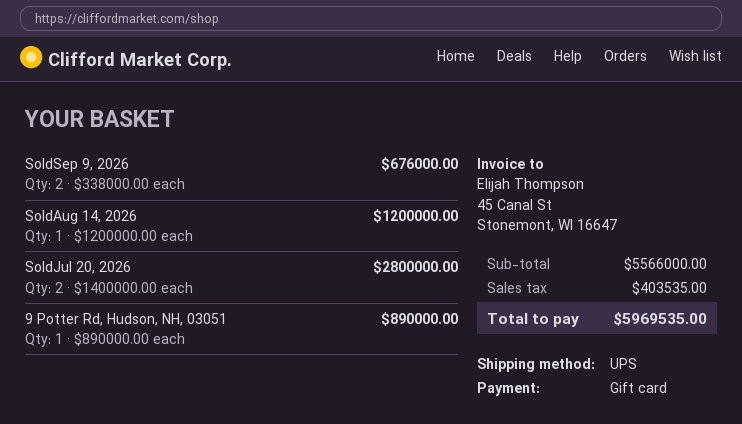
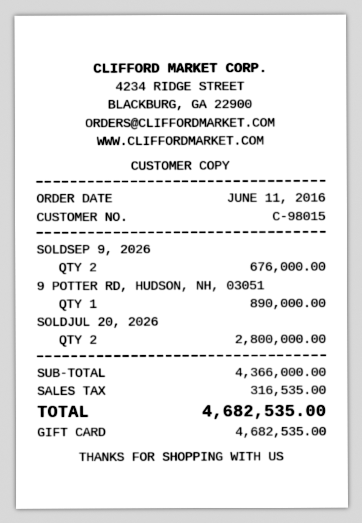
SoldAug 14, 2026: 1 for 1200000.00 -> none
subtotal: 5566000.00 -> 4366000.00
tax: 403535.00 -> 316535.00
total: 5969535.00 -> 4682535.00

